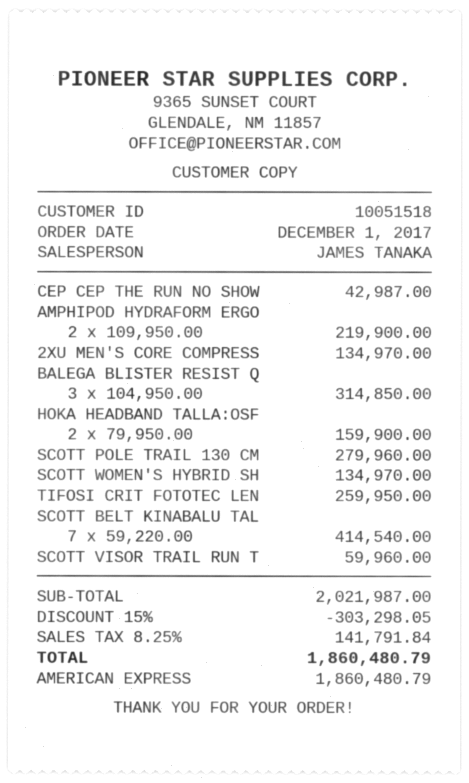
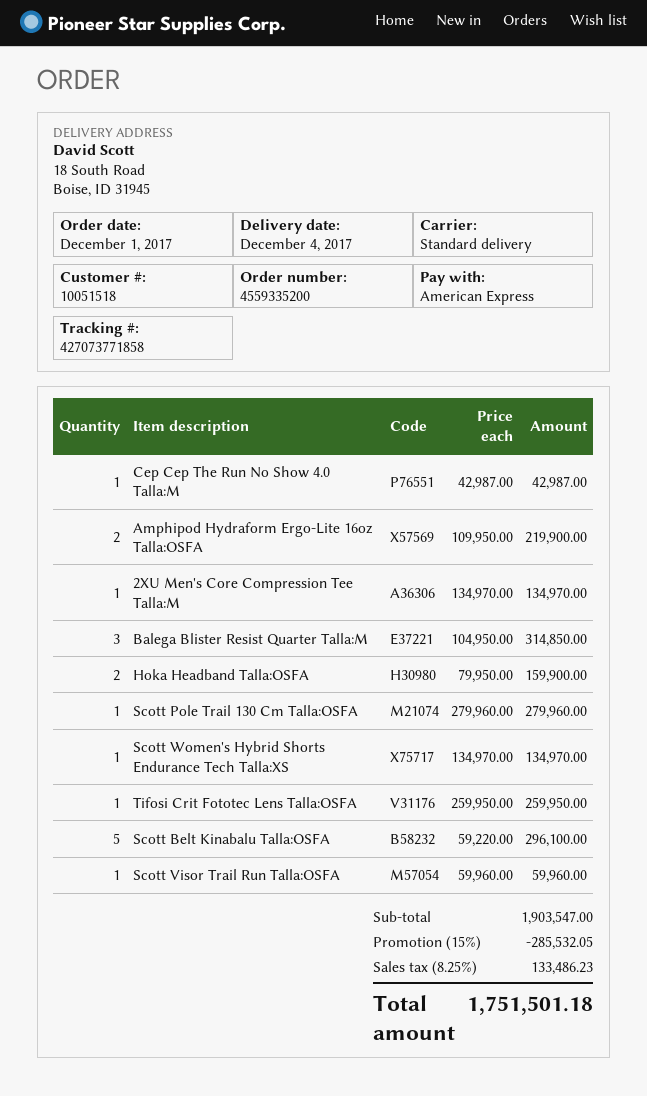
SCOTT BELT KINABALU TAL: 7 x 59220.00 = 414540.00 -> 5 x 59220.00 = 296100.00
subtotal: 2021987.00 -> 1903547.00
discount: 15% = 303298.05 -> 15% = 285532.05
tax: 8.25% = 141791.84 -> 8.25% = 133486.23
total: 1860480.79 -> 1751501.18

